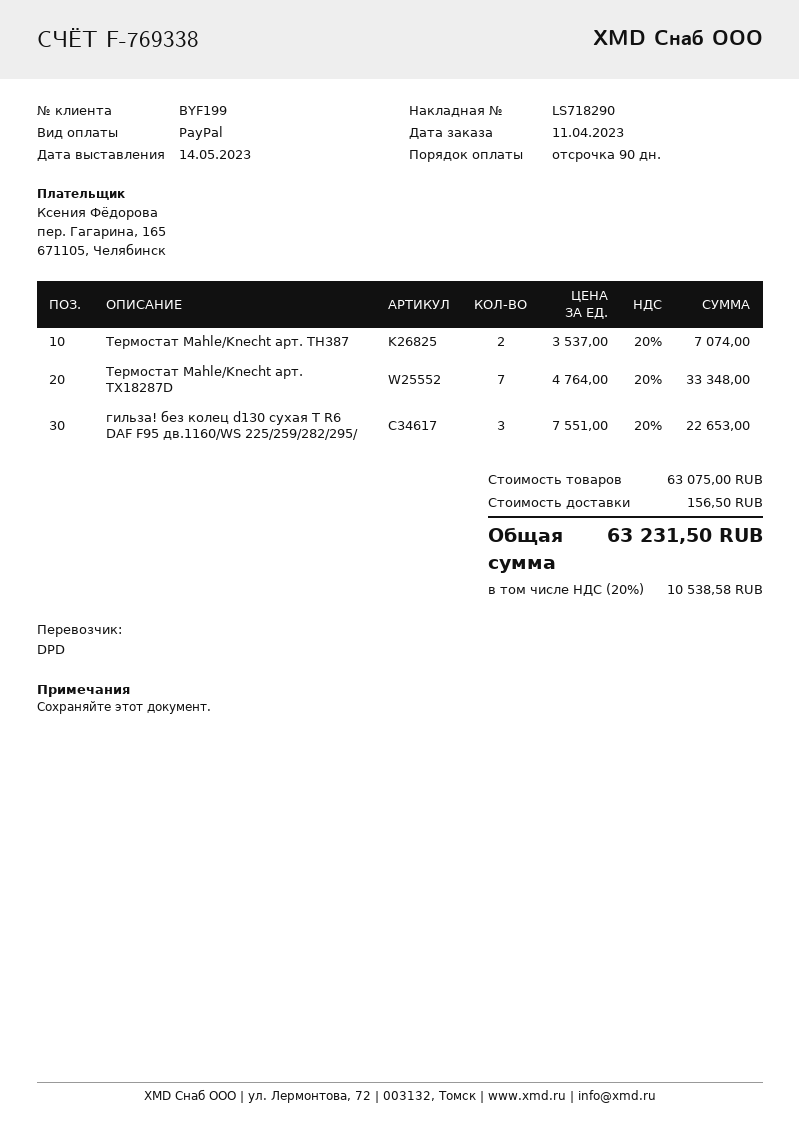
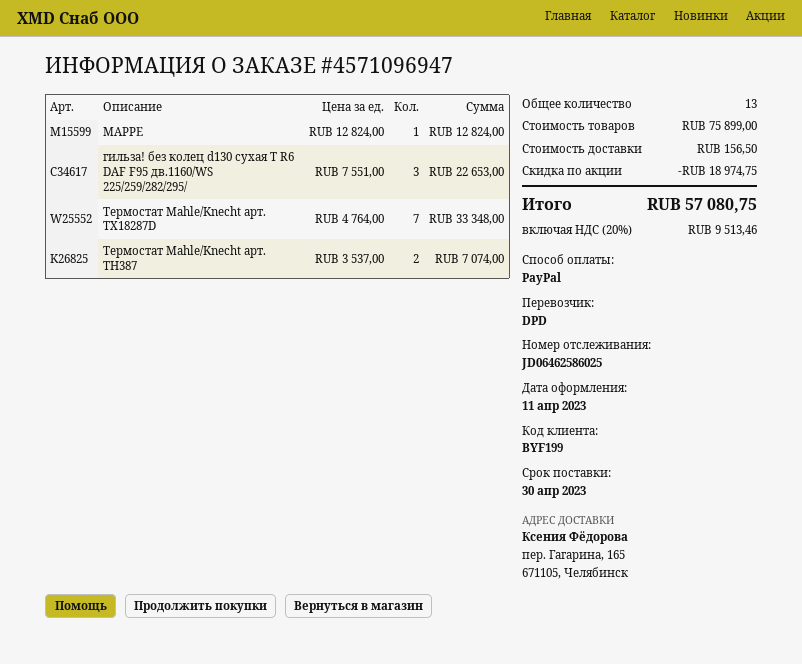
MAPPE: none -> 1 x 12824.00 = 12824.00
subtotal: 63075.00 -> 75899.00
discount: none -> 18974.75
tax: 20% = 10538.58 -> 20% = 9513.46
total: 63231.50 -> 57080.75

